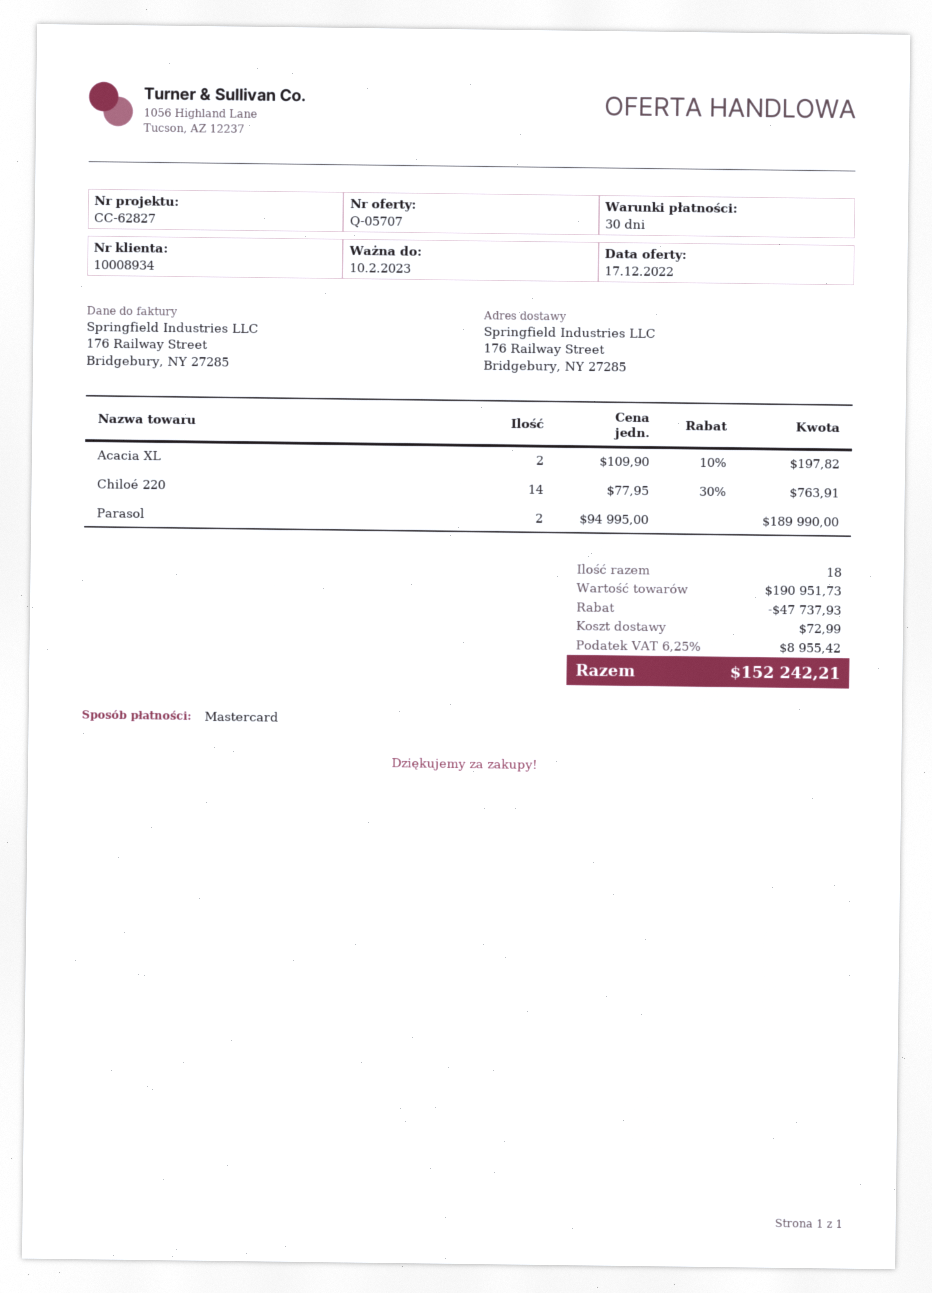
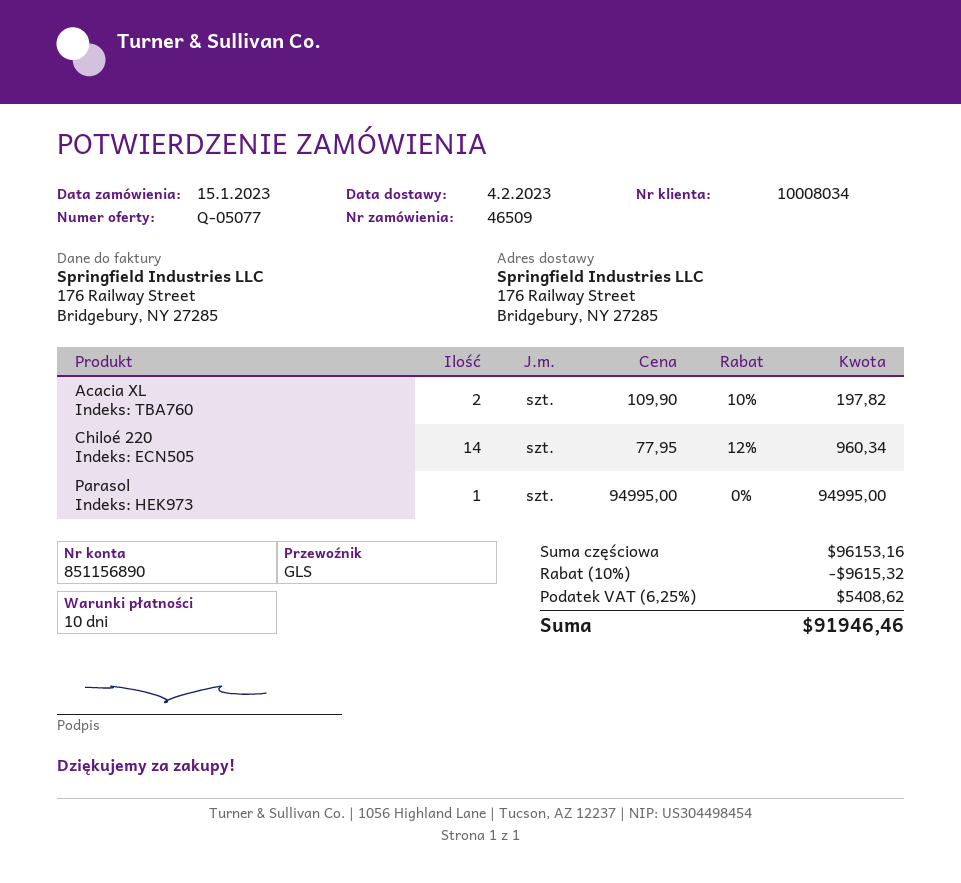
quote number: Q-05707 -> Q-05077
payment terms: 30 days -> 10 days
customer number: 10008934 -> 10008034
Chiloé 220: 14 x 77.95 - 30% = 763.91 -> 14 x 77.95 - 12% = 960.34
Parasol: 2 x 94995.00 = 189990.00 -> 1 x 94995.00 = 94995.00
subtotal: 190951.73 -> 96153.16
discount: 47737.93 -> 9615.32
shipping: 72.99 -> none
tax: 6.25% = 8955.42 -> 6.25% = 5408.62
total: 152242.21 -> 91946.46

